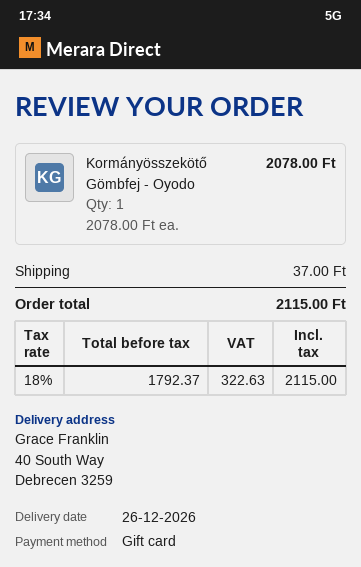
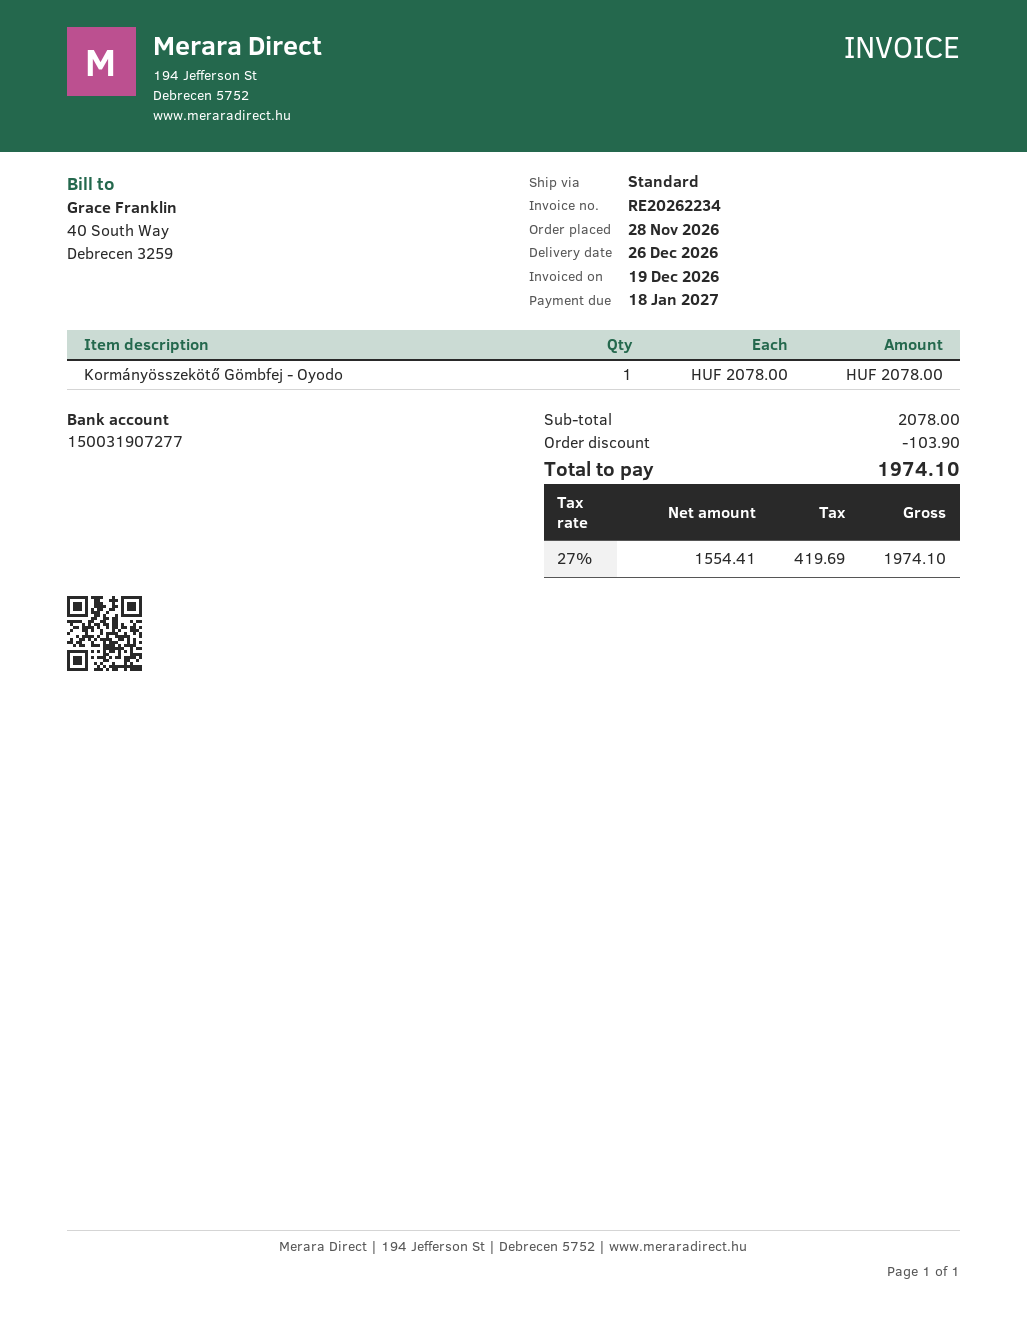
discount: none -> 103.90
shipping: 37.00 -> none
net: 1792.37 -> 1554.41
tax: 18% = 322.63 -> 27% = 419.69
total: 2115.00 -> 1974.10

